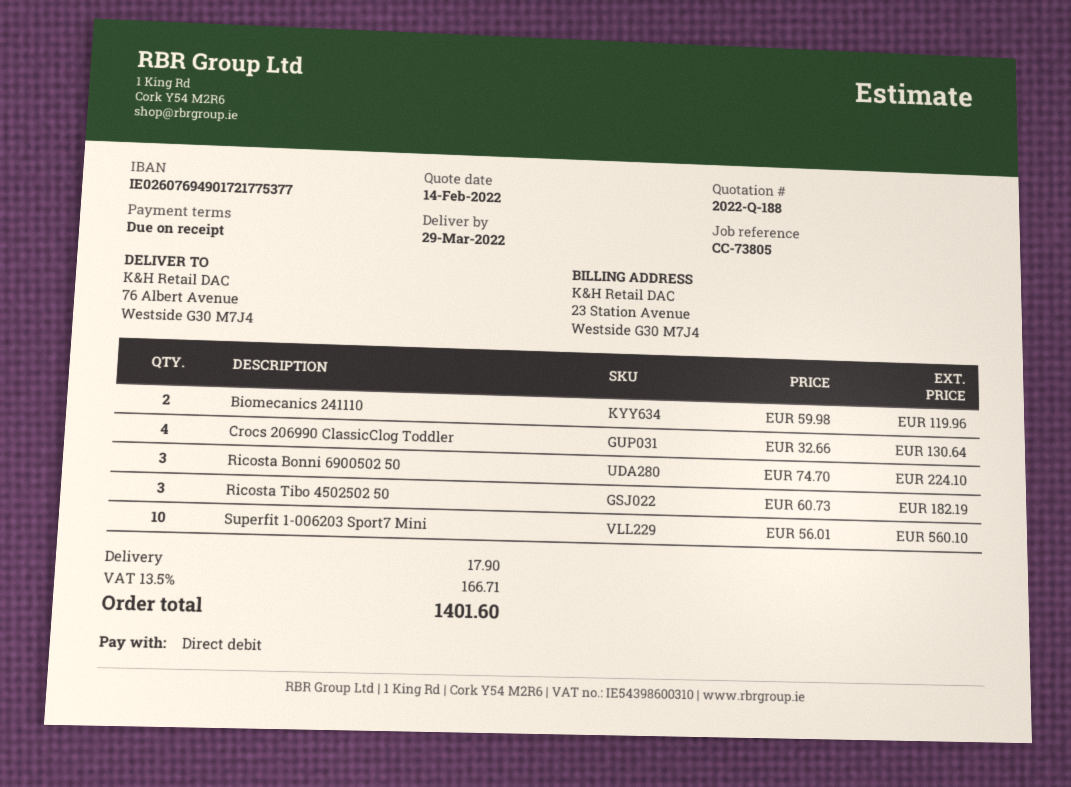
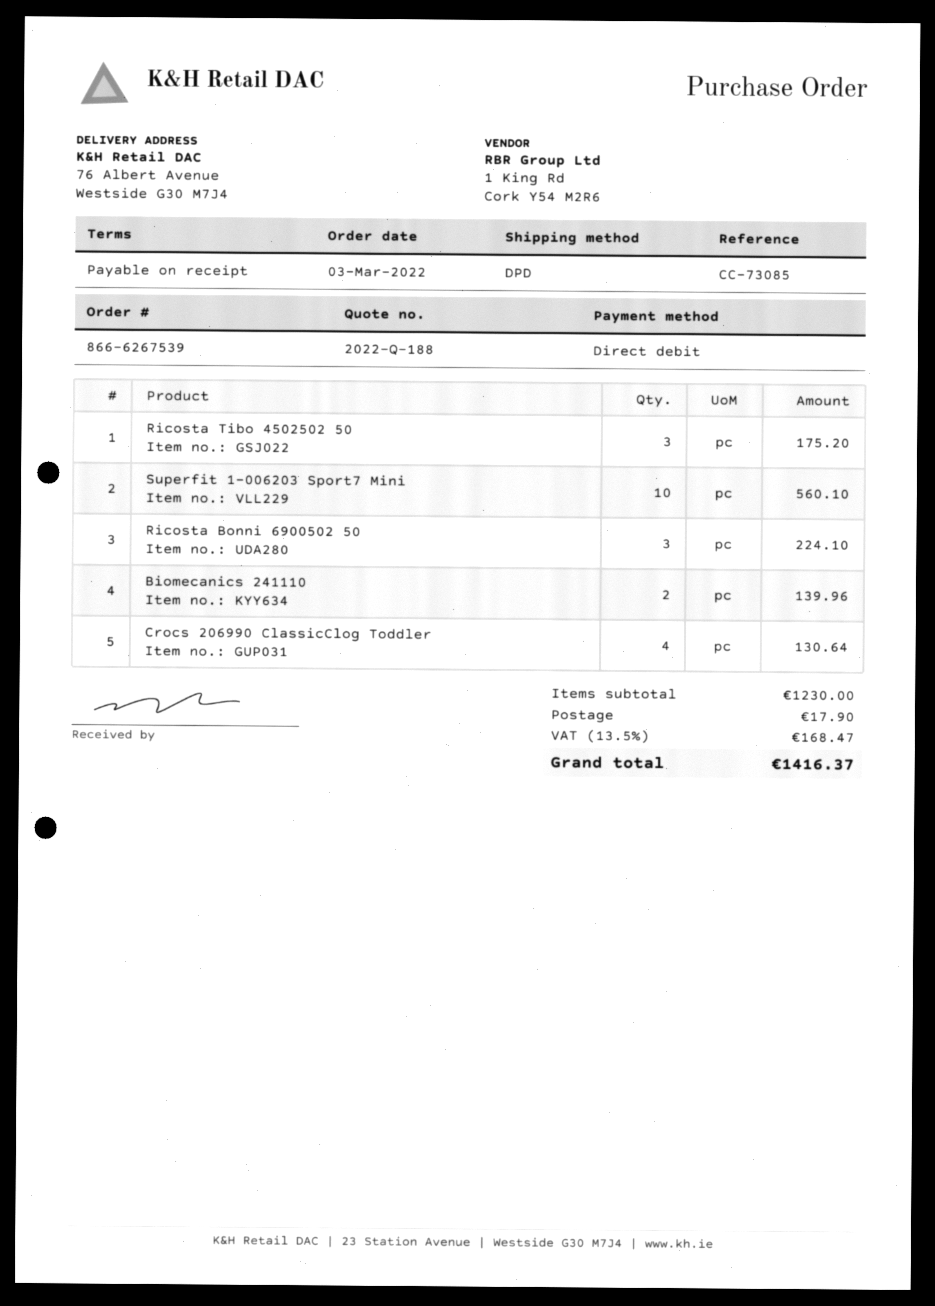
reference: CC-73805 -> CC-73085
Biomecanics 241110: 2 for 119.96 -> 2 for 139.96
Ricosta Tibo 4502502 50: 3 for 182.19 -> 3 for 175.20
tax: 13.5% = 166.71 -> 13.5% = 168.47
total: 1401.60 -> 1416.37

